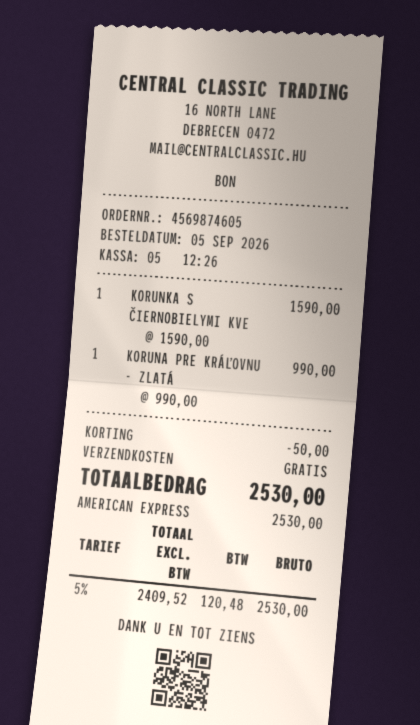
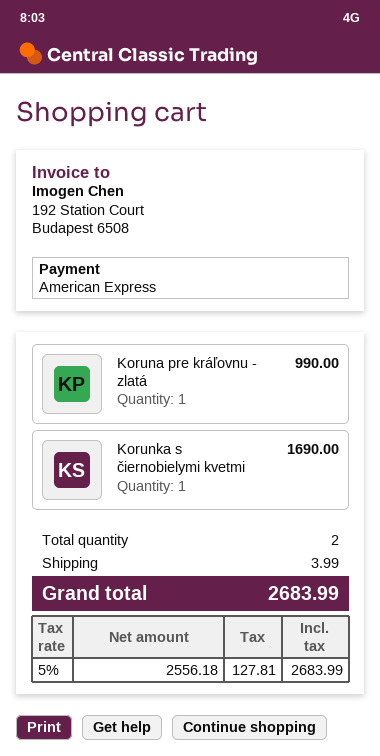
KORUNKA S ČIERNOBIELYMI KVE: 1 for 1590.00 -> 1 for 1690.00
discount: 50.00 -> none
shipping: 0.00 -> 3.99
net: 2409.52 -> 2556.18
tax: 5% = 120.48 -> 5% = 127.81
total: 2530.00 -> 2683.99

